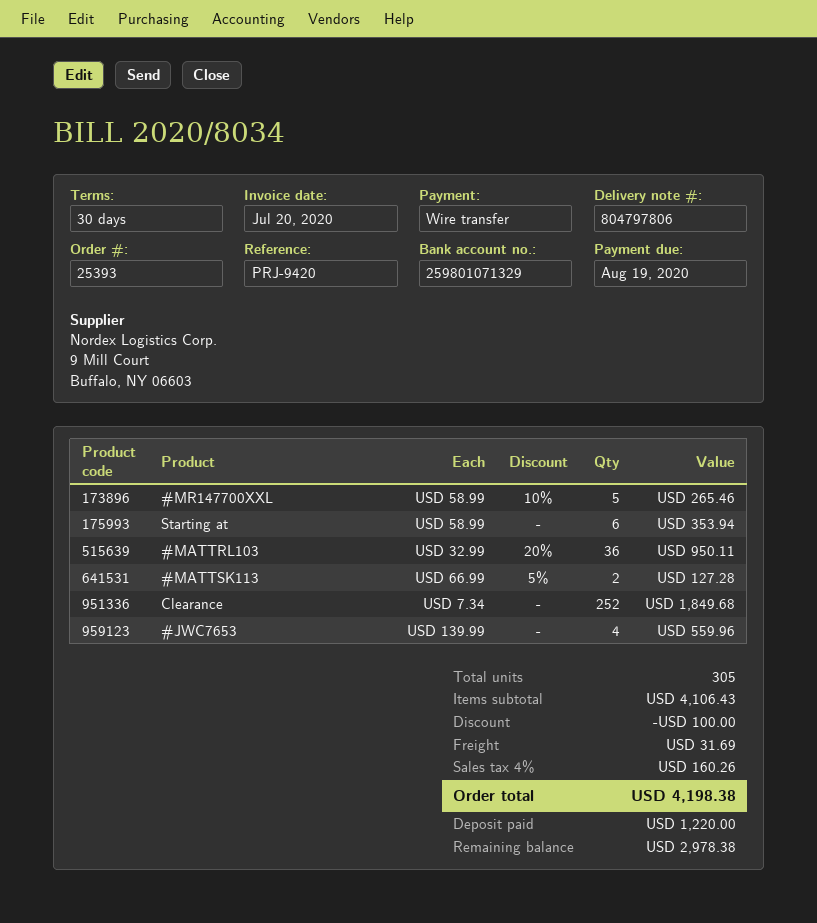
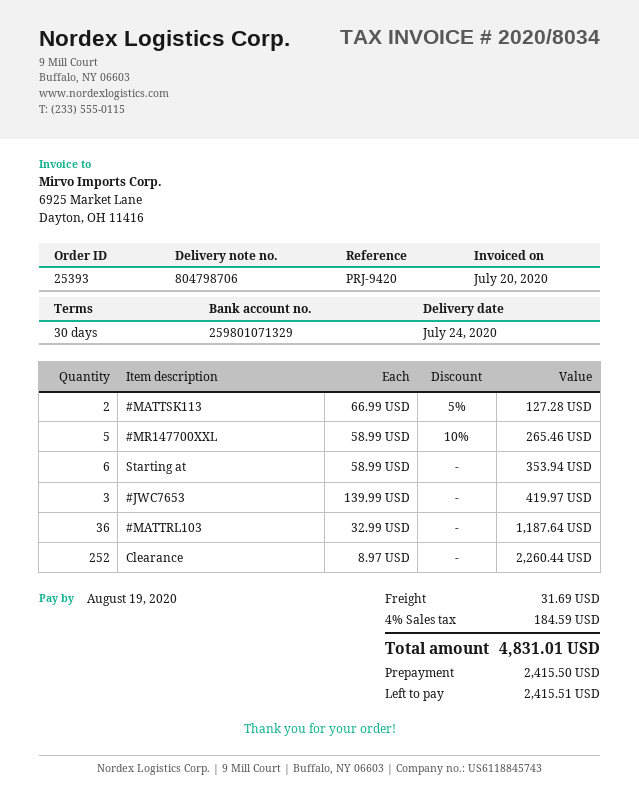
delivery note number: 804797806 -> 804798706
#MATTRL103: 36 x 32.99 - 20% = 950.11 -> 36 x 32.99 = 1187.64
Clearance: 252 x 7.34 = 1849.68 -> 252 x 8.97 = 2260.44
#JWC7653: 4 x 139.99 = 559.96 -> 3 x 139.99 = 419.97
discount: 100.00 -> none
tax: 4% = 160.26 -> 4% = 184.59
total: 4198.38 -> 4831.01
deposit: 1220.00 -> 2415.50
balance: 2978.38 -> 2415.51

